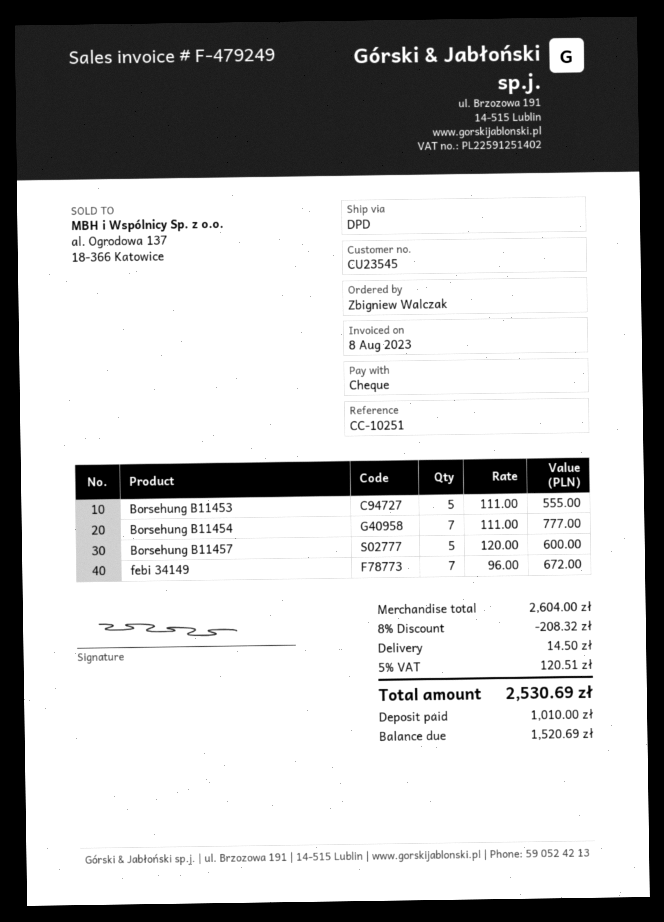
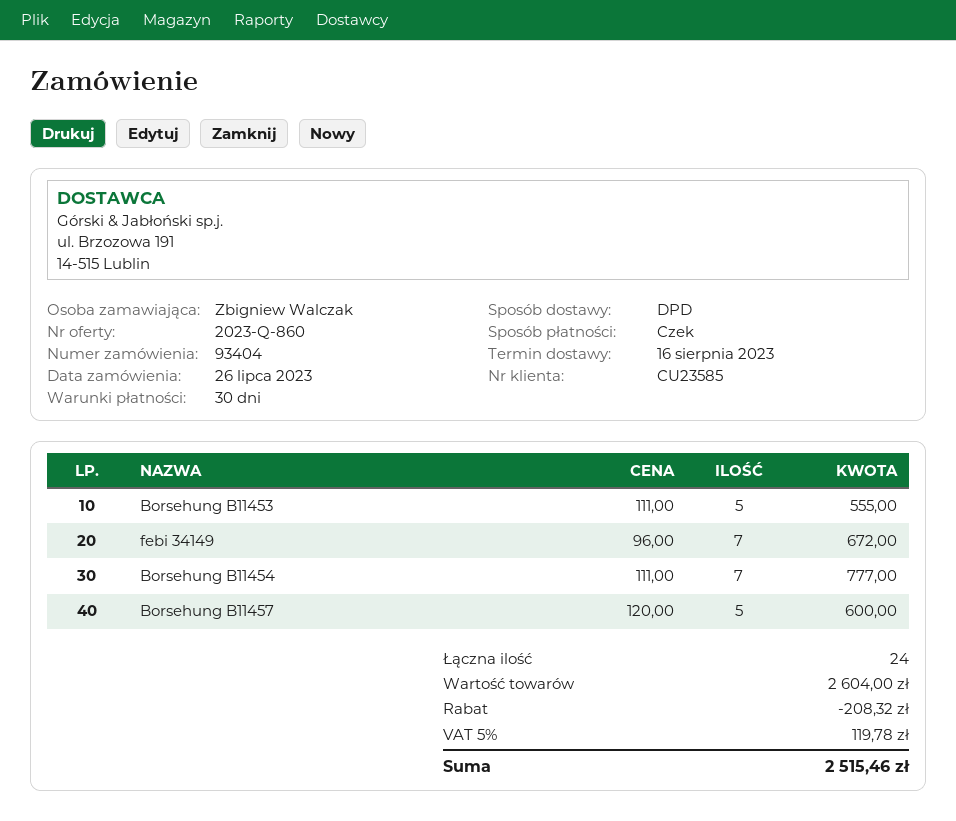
customer number: CU23545 -> CU23585
shipping: 14.50 -> none
tax: 5% = 120.51 -> 5% = 119.78
total: 2530.69 -> 2515.46

